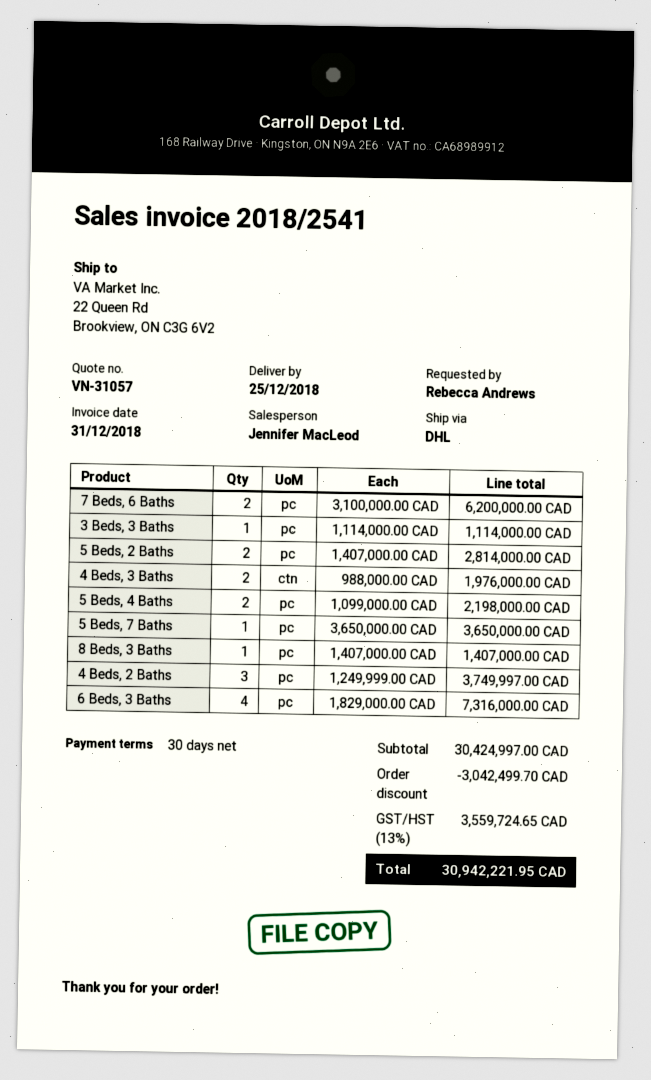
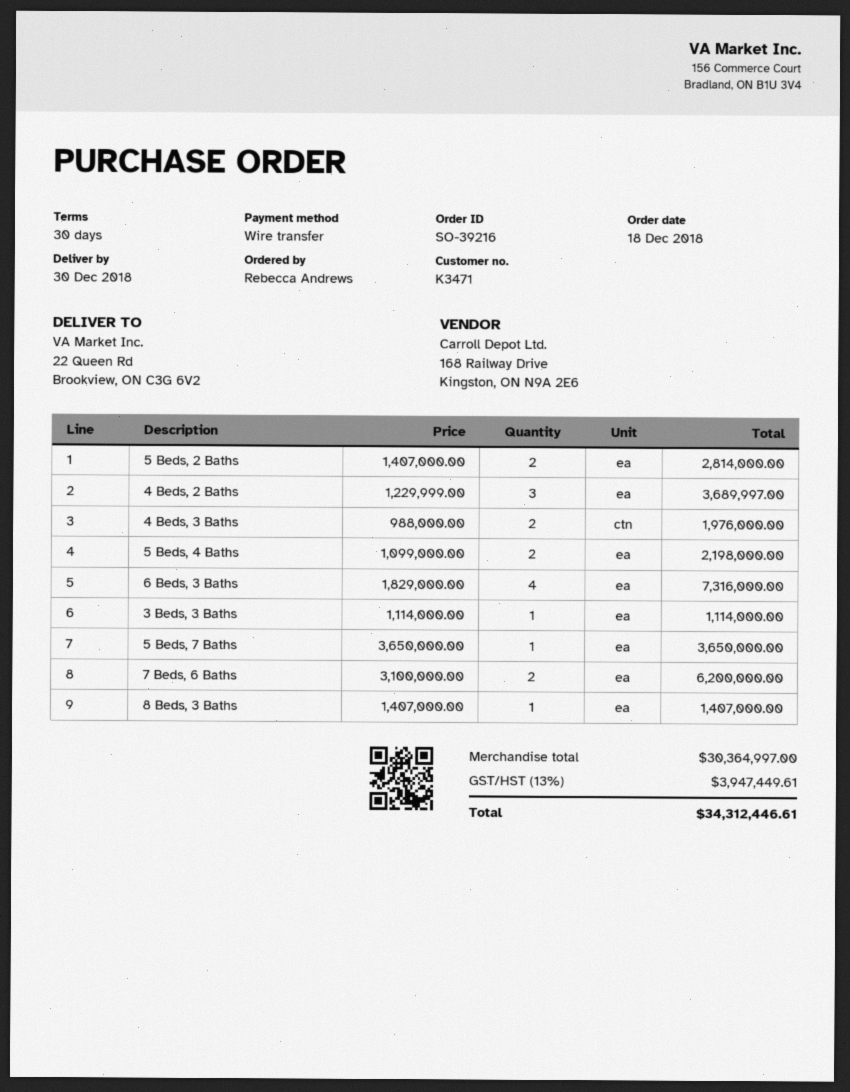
delivery date: 2018-12-25 -> 2018-12-30
4 Beds, 2 Baths: 3 x 1249999.00 = 3749997.00 -> 3 x 1229999.00 = 3689997.00
subtotal: 30424997.00 -> 30364997.00
discount: 3042499.70 -> none
tax: 13% = 3559724.65 -> 13% = 3947449.61
total: 30942221.95 -> 34312446.61

